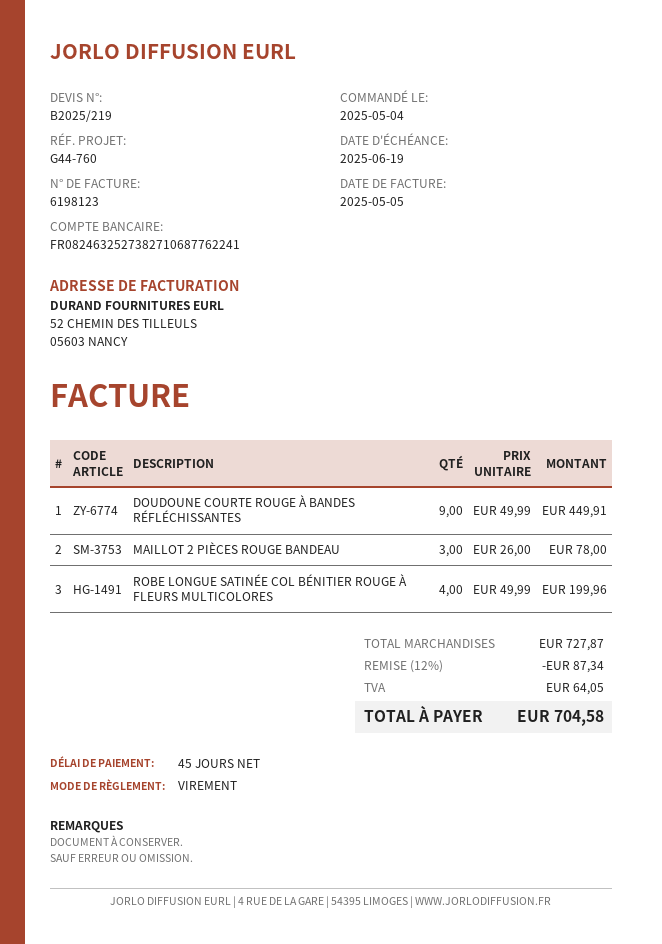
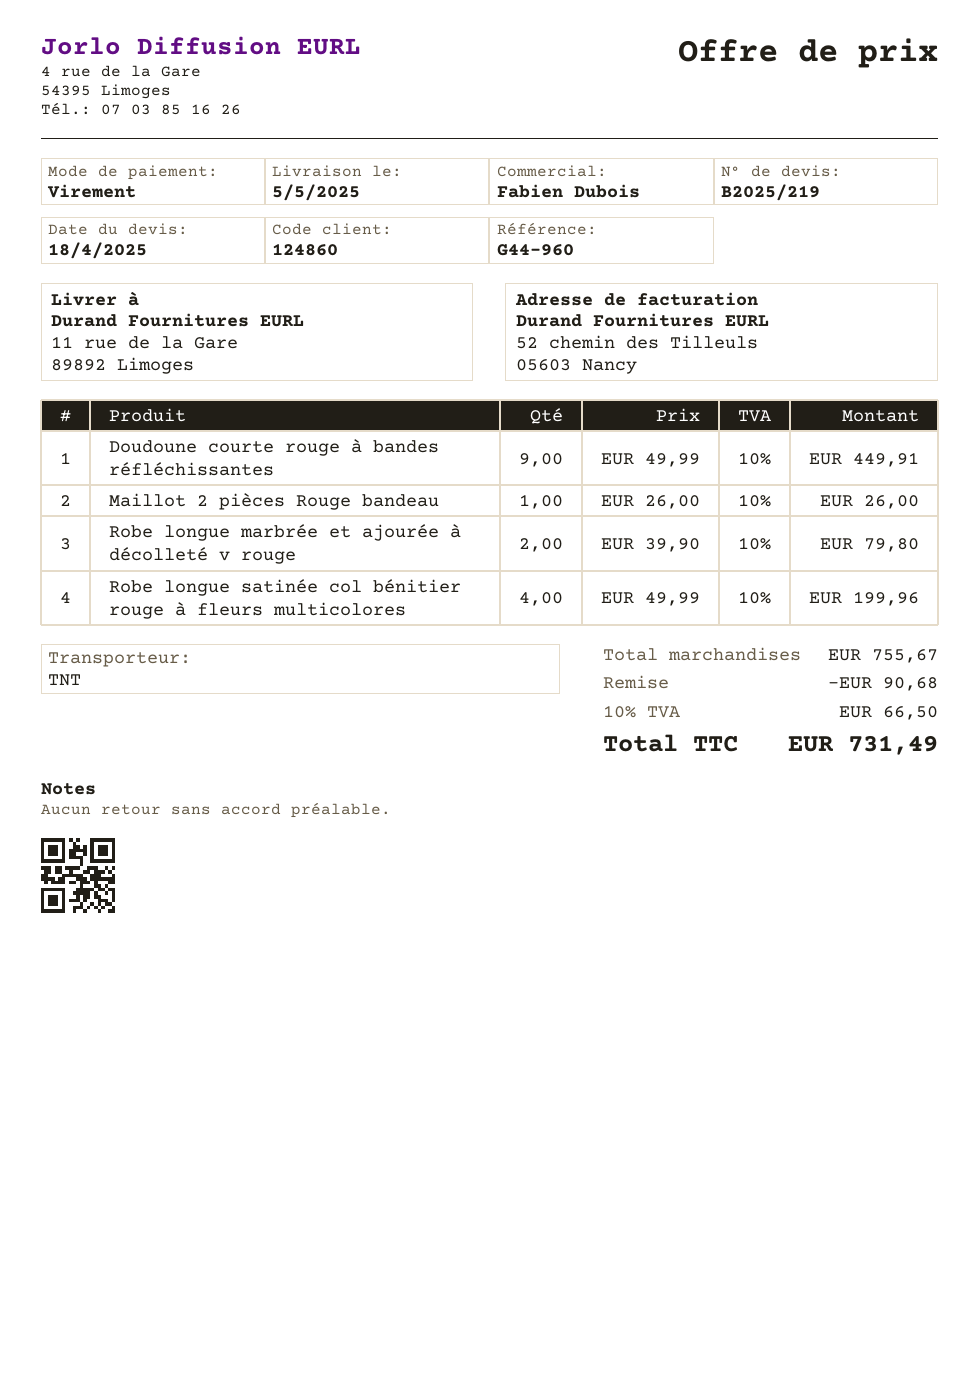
reference: G44-760 -> G44-960
MAILLOT 2 PIÈCES ROUGE BANDEAU: 3 x 26.00 = 78.00 -> 1 x 26.00 = 26.00
Robe longue marbrée et ajourée à décolleté v rouge: none -> 2 x 39.90 = 79.80
subtotal: 727.87 -> 755.67
discount: 87.34 -> 90.68
tax: 64.05 -> 66.50
total: 704.58 -> 731.49

